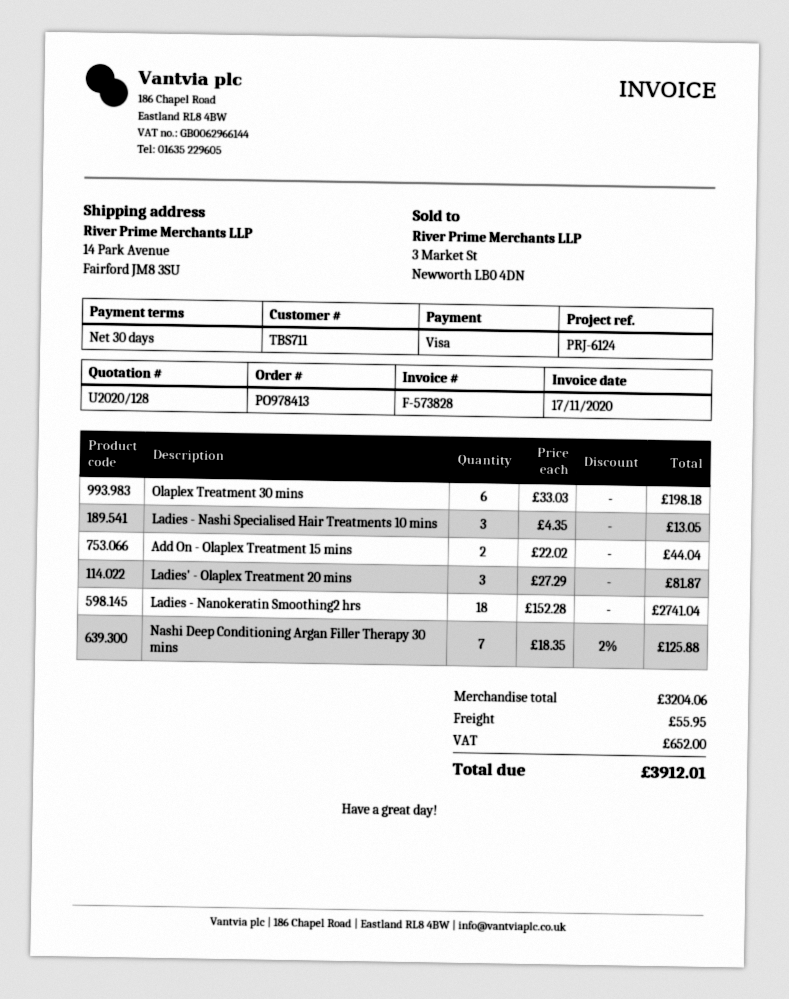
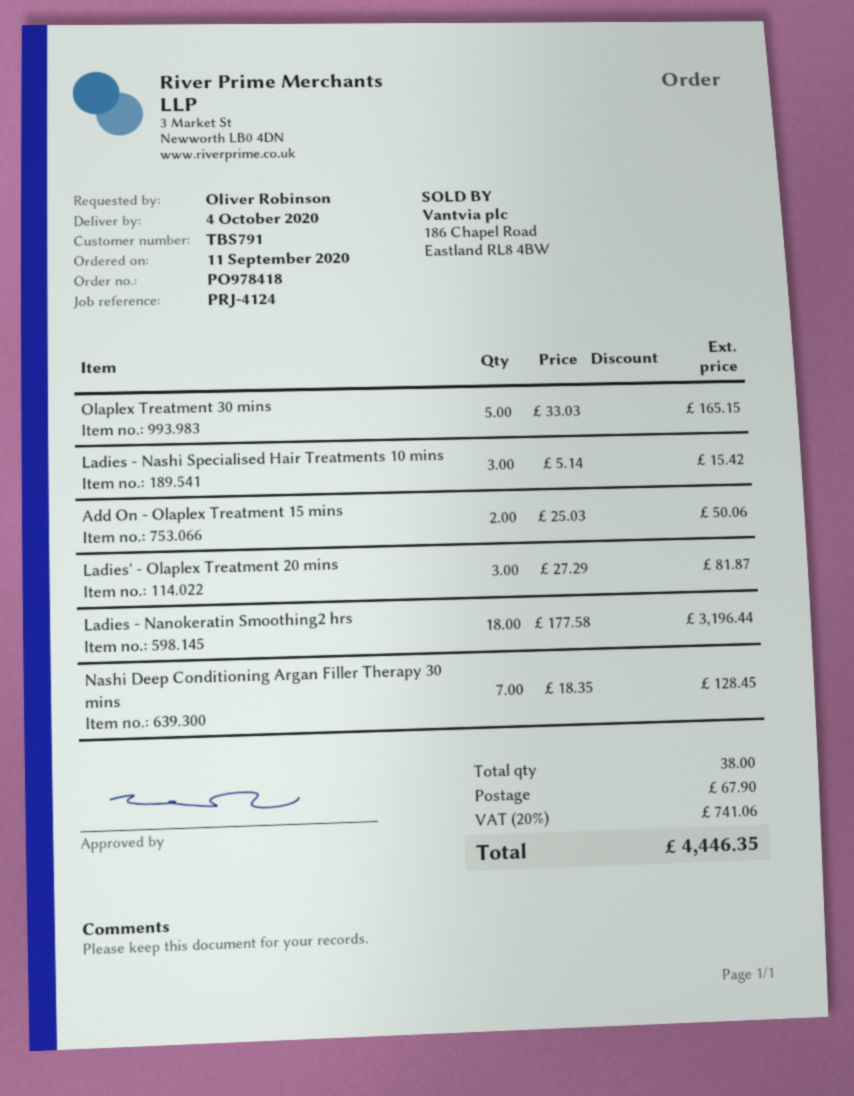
order number: PO978413 -> PO978418
customer number: TBS711 -> TBS791
reference: PRJ-6124 -> PRJ-4124
Olaplex Treatment 30 mins: 6 x 33.03 = 198.18 -> 5 x 33.03 = 165.15
Ladies - Nashi Specialised Hair Treatments 10 mins: 3 x 4.35 = 13.05 -> 3 x 5.14 = 15.42
Add On - Olaplex Treatment 15 mins: 2 x 22.02 = 44.04 -> 2 x 25.03 = 50.06
Ladies - Nanokeratin Smoothing2 hrs: 18 x 152.28 = 2741.04 -> 18 x 177.58 = 3196.44
Nashi Deep Conditioning Argan Filler Therapy 30 mins: 7 x 18.35 - 2% = 125.88 -> 7 x 18.35 = 128.45
shipping: 55.95 -> 67.90
tax: 652.00 -> 741.06
total: 3912.01 -> 4446.35

